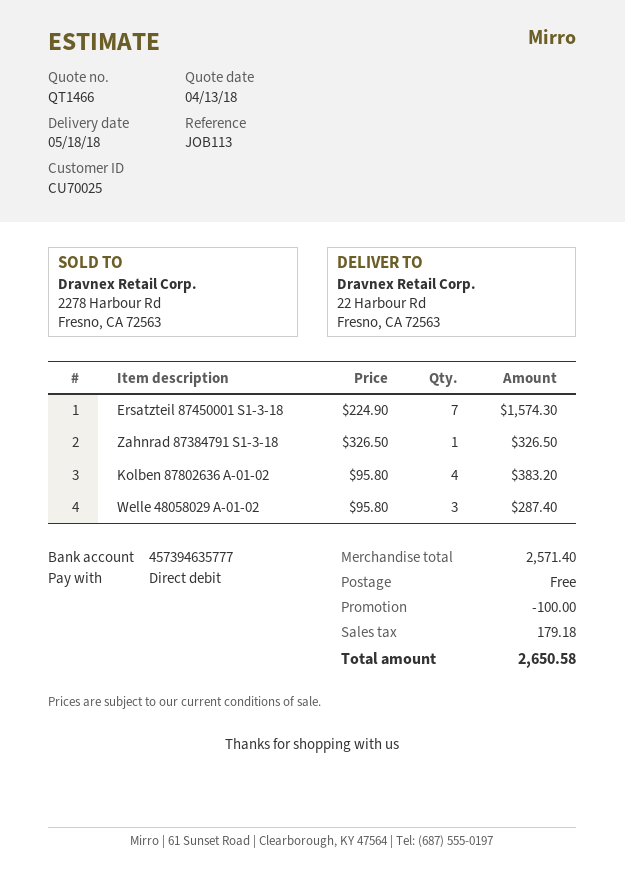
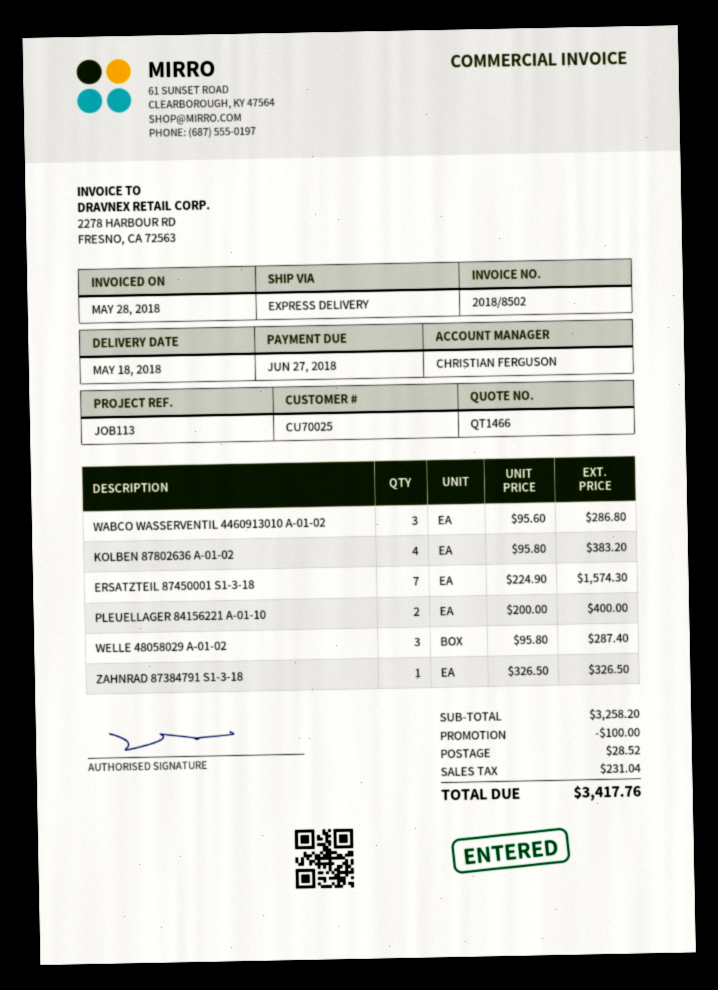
WABCO WASSERVENTIL 4460913010 A-01-02: none -> 3 x 95.60 = 286.80
PLEUELLAGER 84156221 A-01-10: none -> 2 x 200.00 = 400.00
subtotal: 2571.40 -> 3258.20
shipping: 0.00 -> 28.52
tax: 179.18 -> 231.04
total: 2650.58 -> 3417.76

